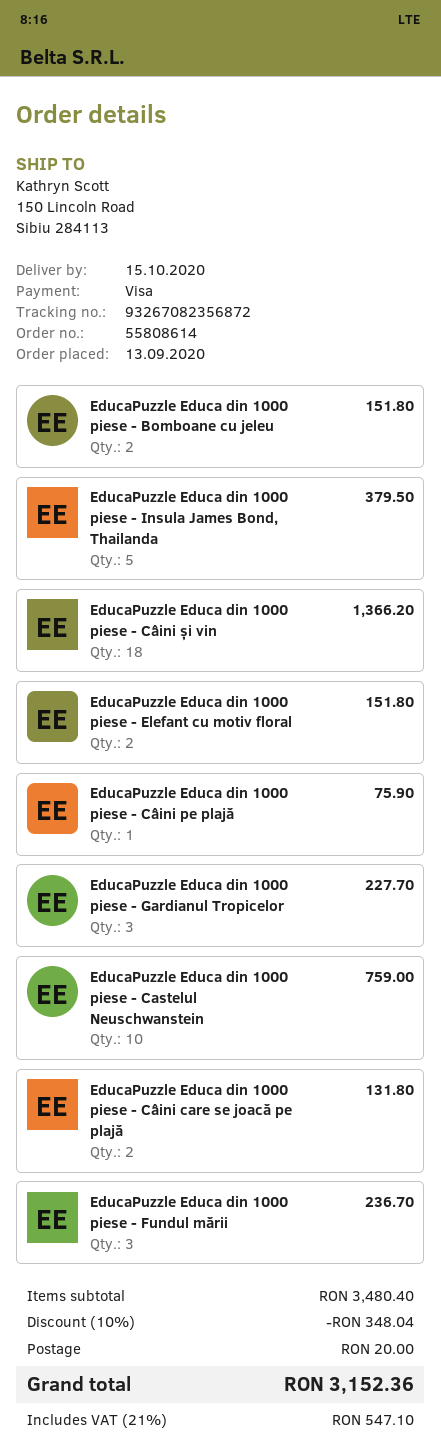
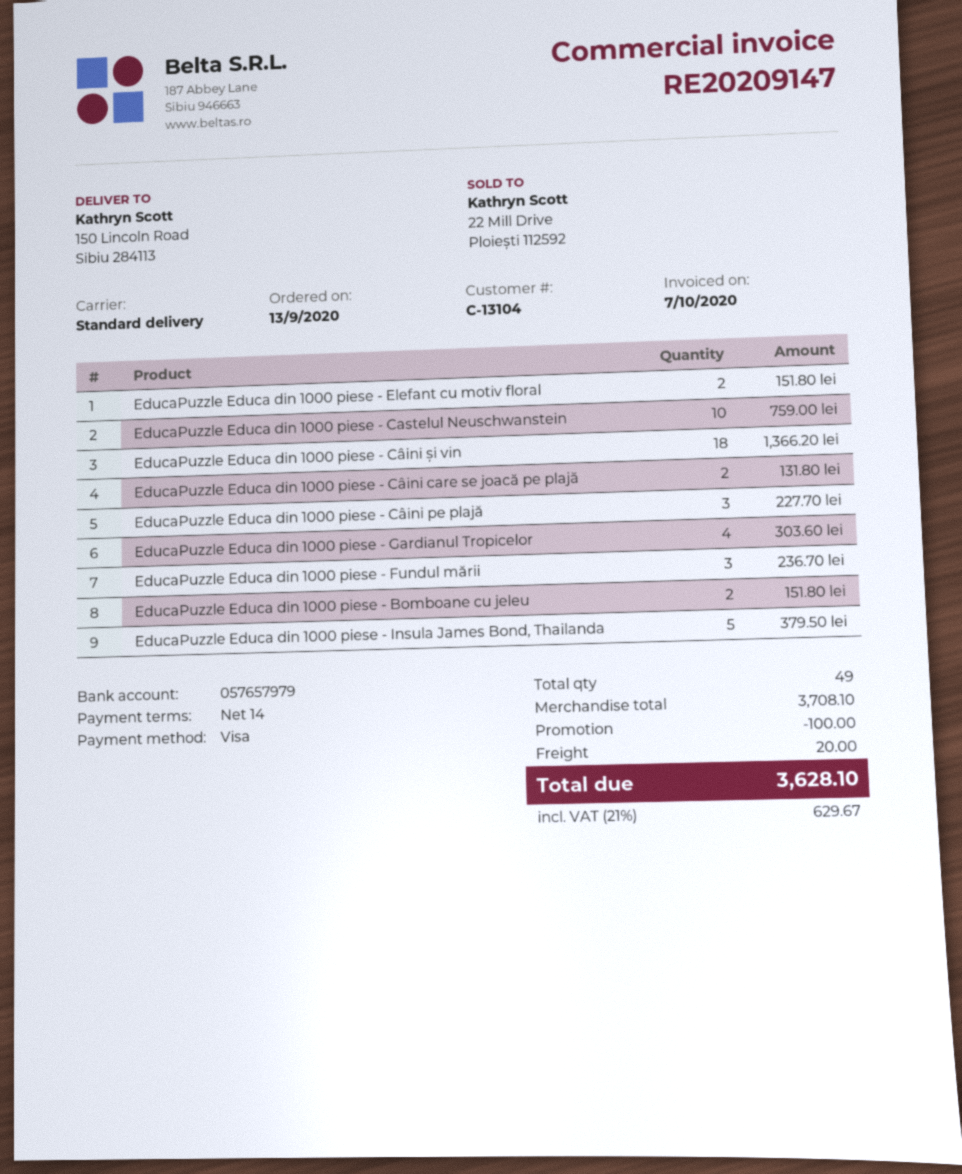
EducaPuzzle Educa din 1000 piese - Câini pe plajă: 1 for 75.90 -> 3 for 227.70
EducaPuzzle Educa din 1000 piese - Gardianul Tropicelor: 3 for 227.70 -> 4 for 303.60
subtotal: 3480.40 -> 3708.10
discount: 348.04 -> 100.00
tax: 21% = 547.10 -> 21% = 629.67
total: 3152.36 -> 3628.10

